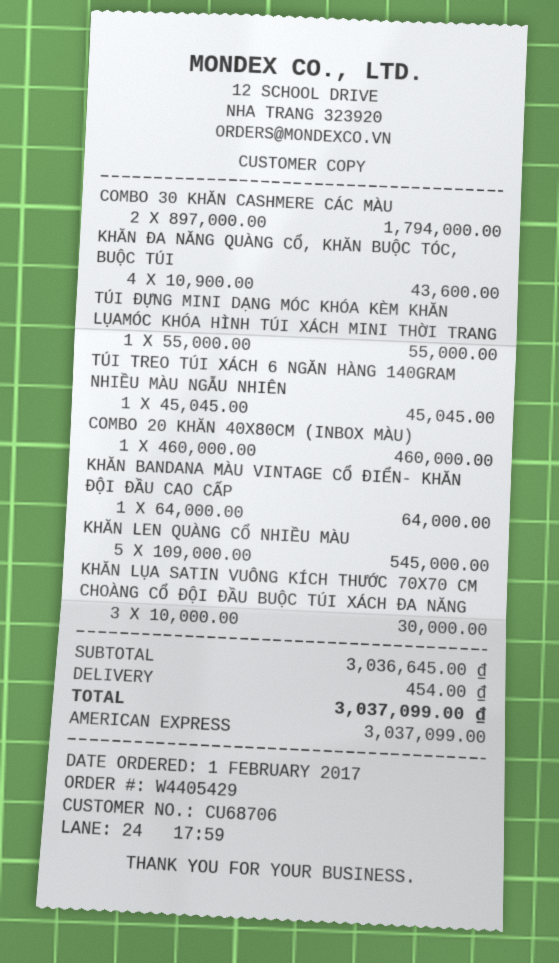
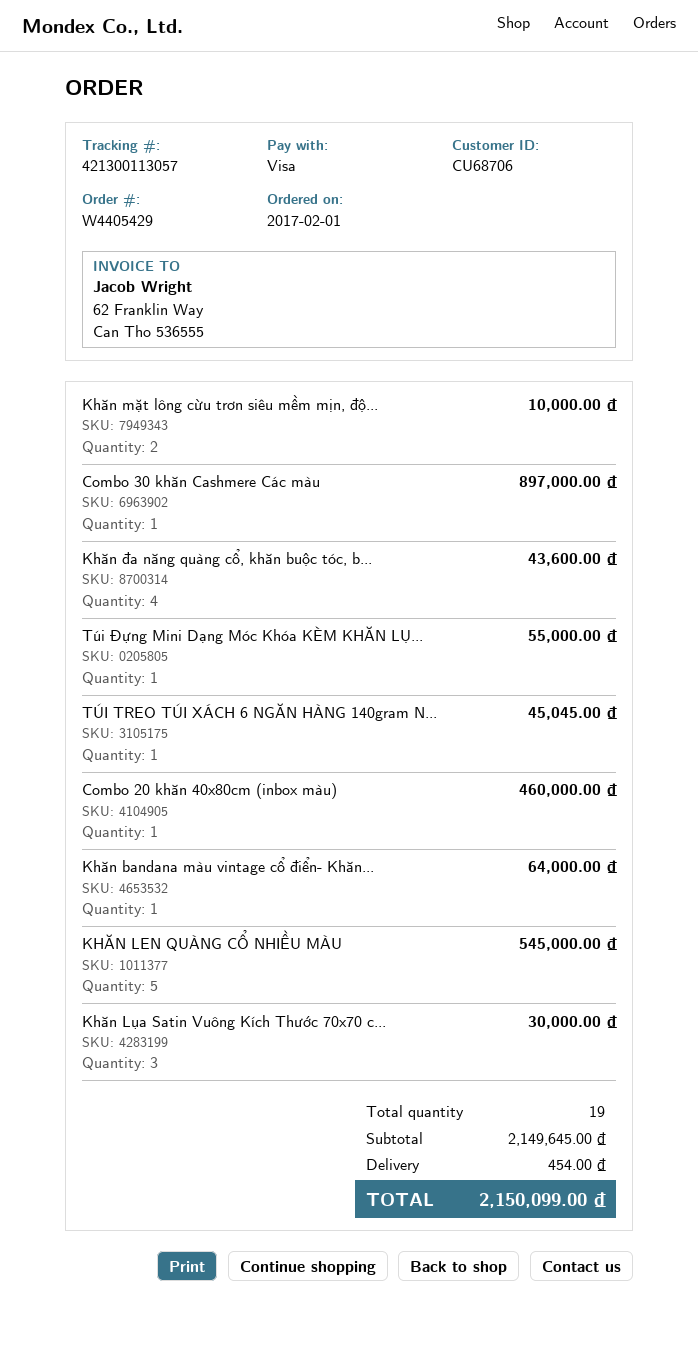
payment method: American Express -> Visa
COMBO 30 KHĂN CASHMERE CÁC MÀU: 2 for 1794000.00 -> 1 for 897000.00
Khăn mặt lông cừu trơn siêu mềm mịn, độ...: none -> 2 for 10000.00
subtotal: 3036645.00 -> 2149645.00
total: 3037099.00 -> 2150099.00

